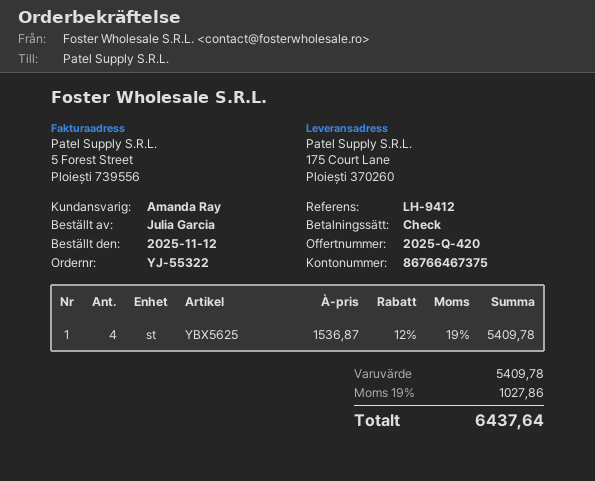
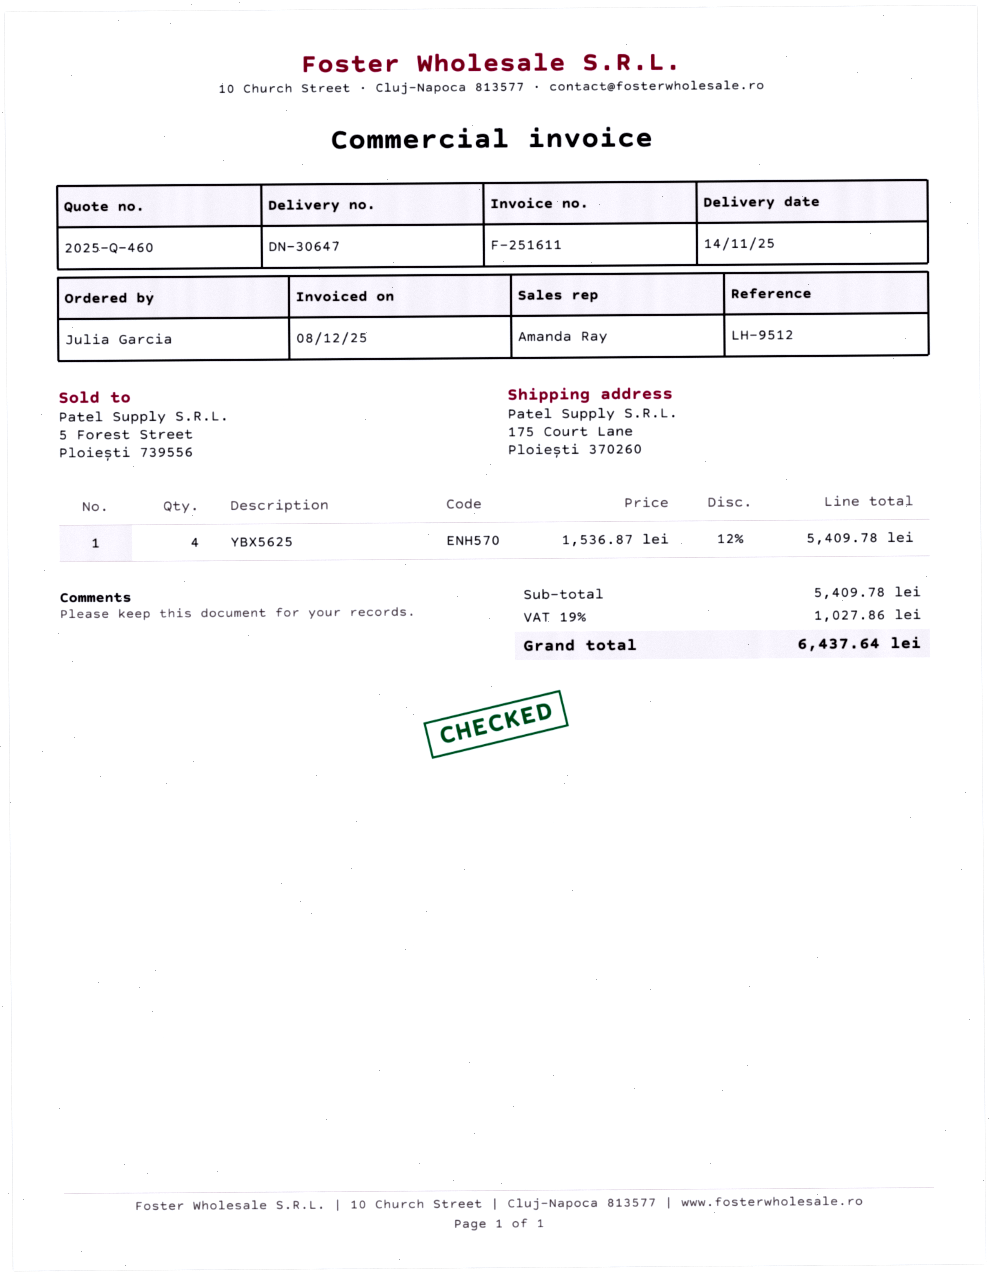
quote number: 2025-Q-420 -> 2025-Q-460
reference: LH-9412 -> LH-9512

